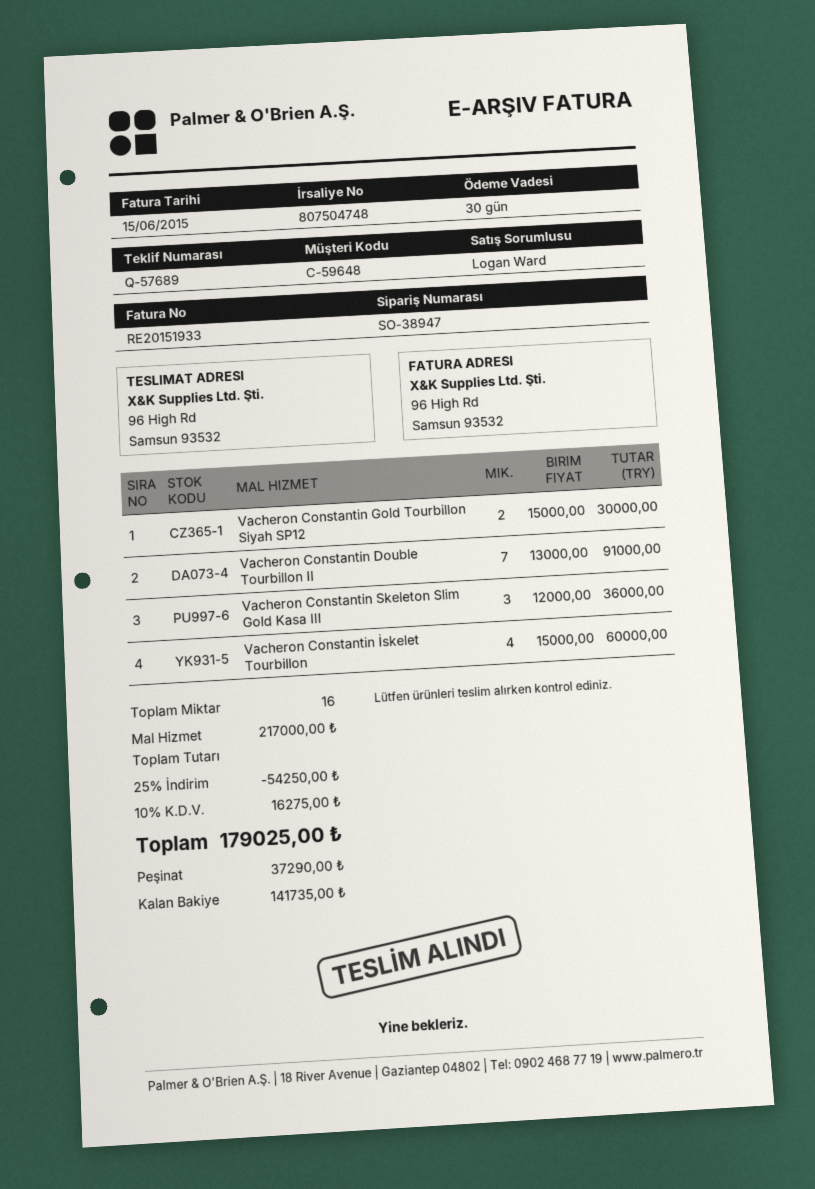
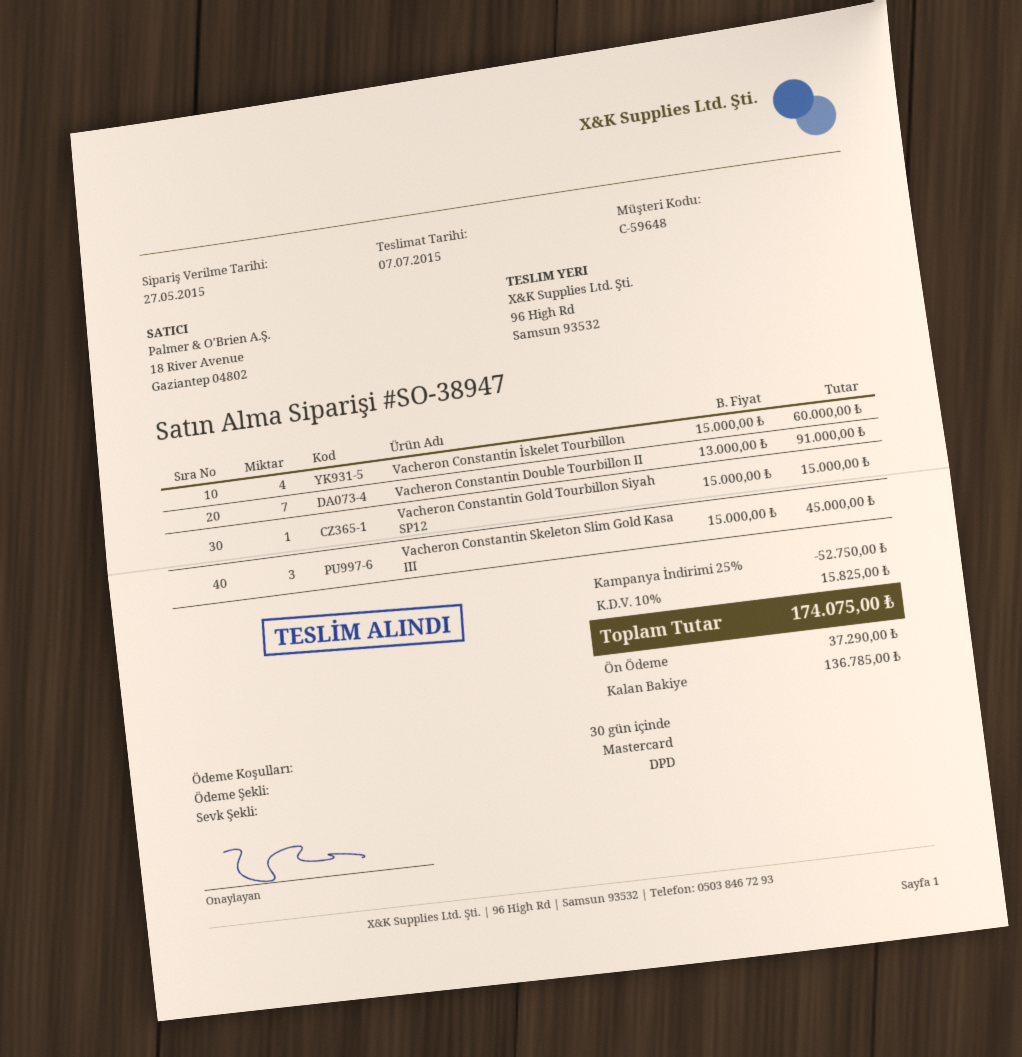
Vacheron Constantin Gold Tourbillon Siyah SP12: 2 x 15000.00 = 30000.00 -> 1 x 15000.00 = 15000.00
Vacheron Constantin Skeleton Slim Gold Kasa III: 3 x 12000.00 = 36000.00 -> 3 x 15000.00 = 45000.00
discount: 25% = 54250.00 -> 25% = 52750.00
tax: 10% = 16275.00 -> 10% = 15825.00
total: 179025.00 -> 174075.00
balance: 141735.00 -> 136785.00

